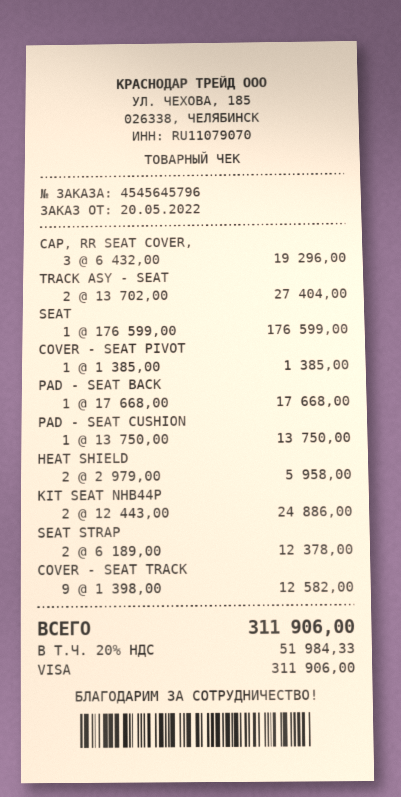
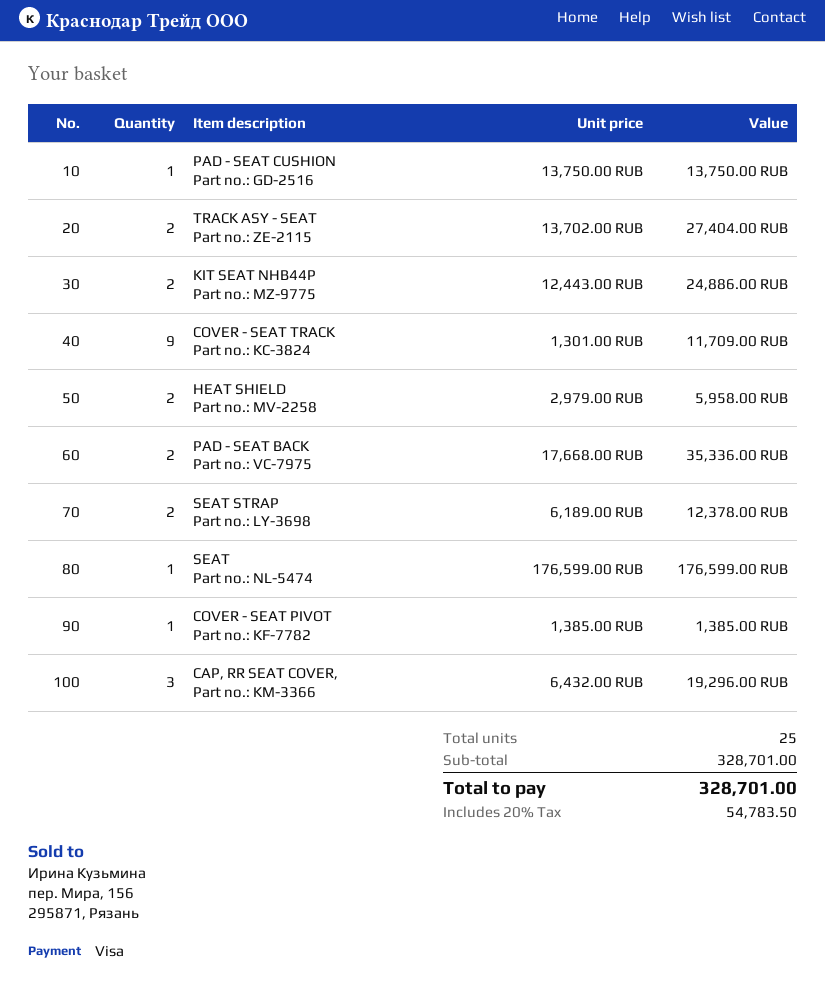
PAD - SEAT BACK: 1 x 17668.00 = 17668.00 -> 2 x 17668.00 = 35336.00
COVER - SEAT TRACK: 9 x 1398.00 = 12582.00 -> 9 x 1301.00 = 11709.00
tax: 20% = 51984.33 -> 20% = 54783.50
total: 311906.00 -> 328701.00

